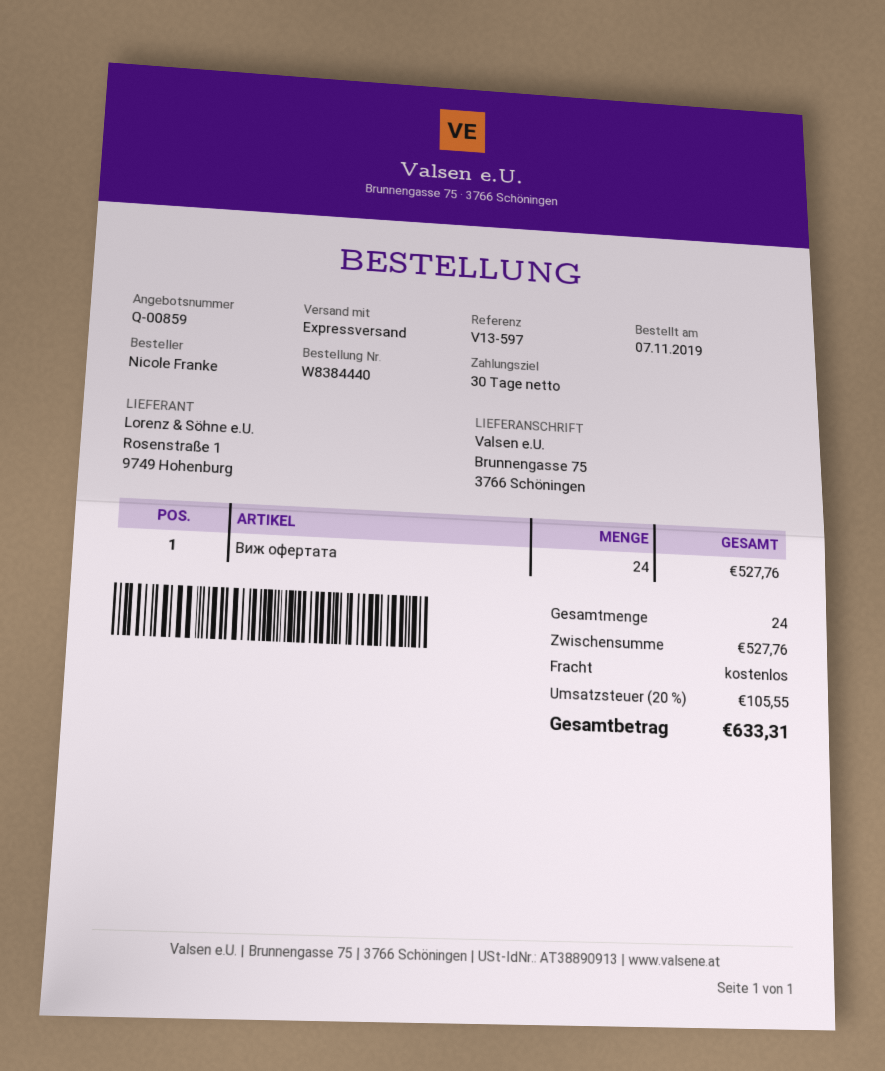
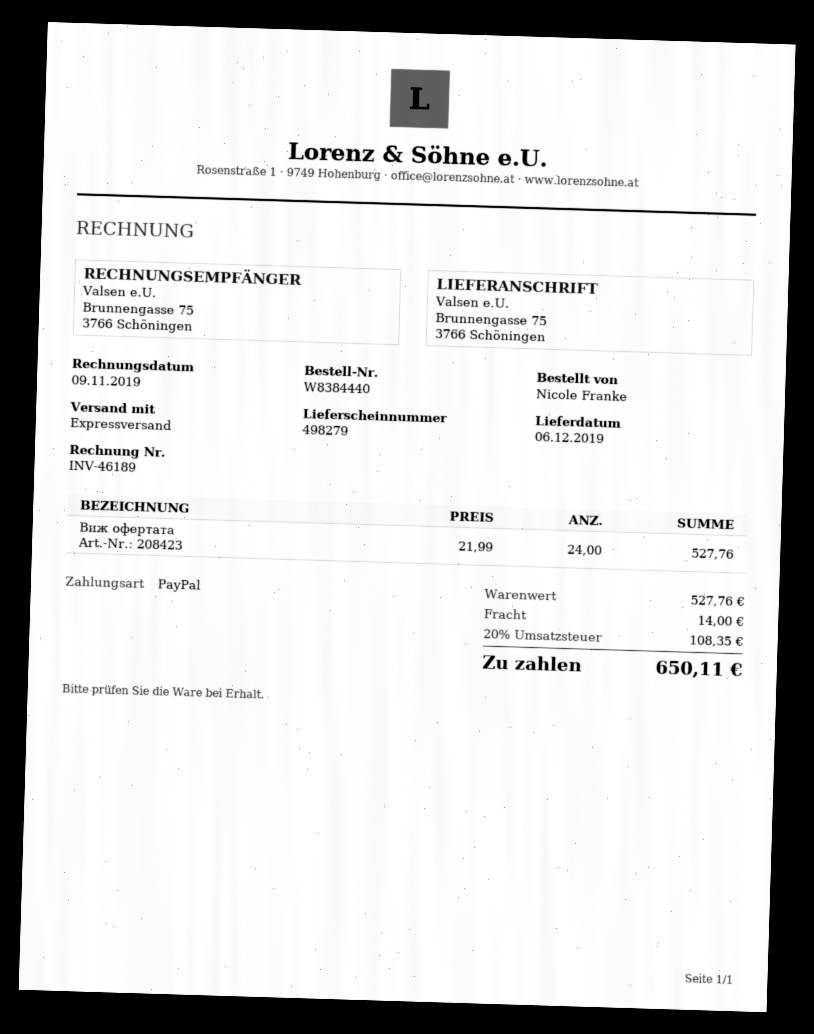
shipping: 0.00 -> 14.00
tax: 20% = 105.55 -> 20% = 108.35
total: 633.31 -> 650.11

